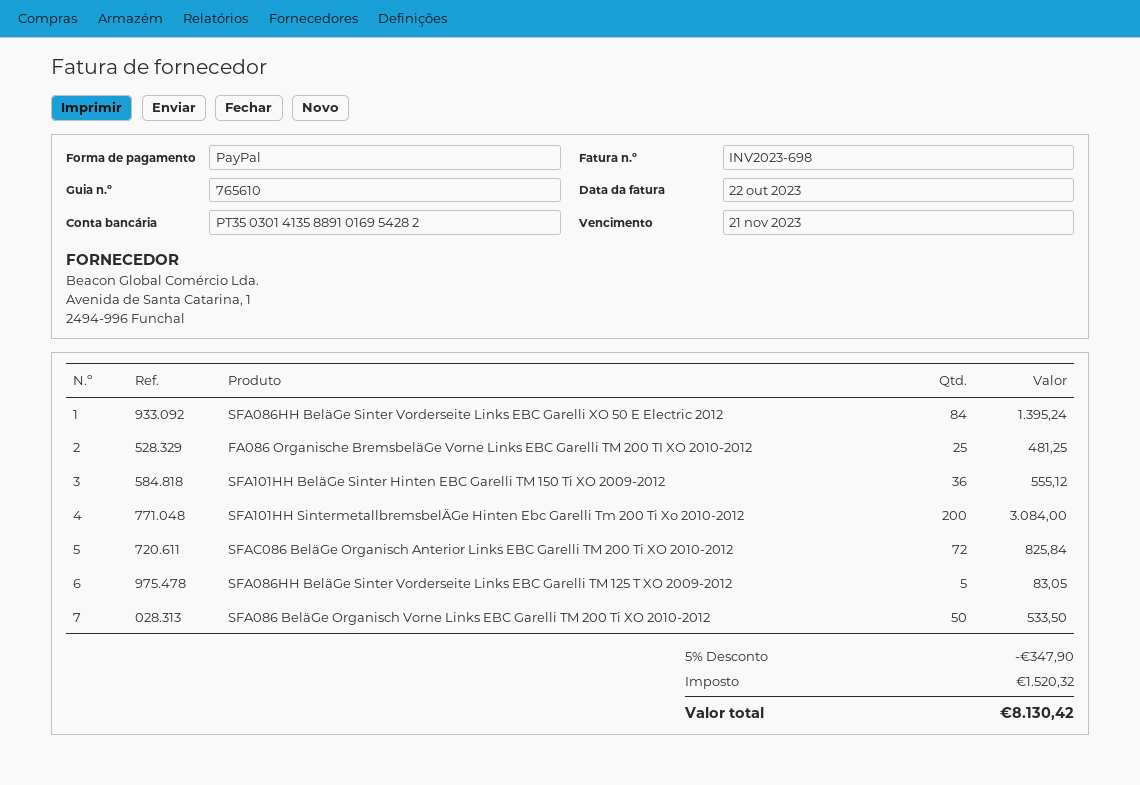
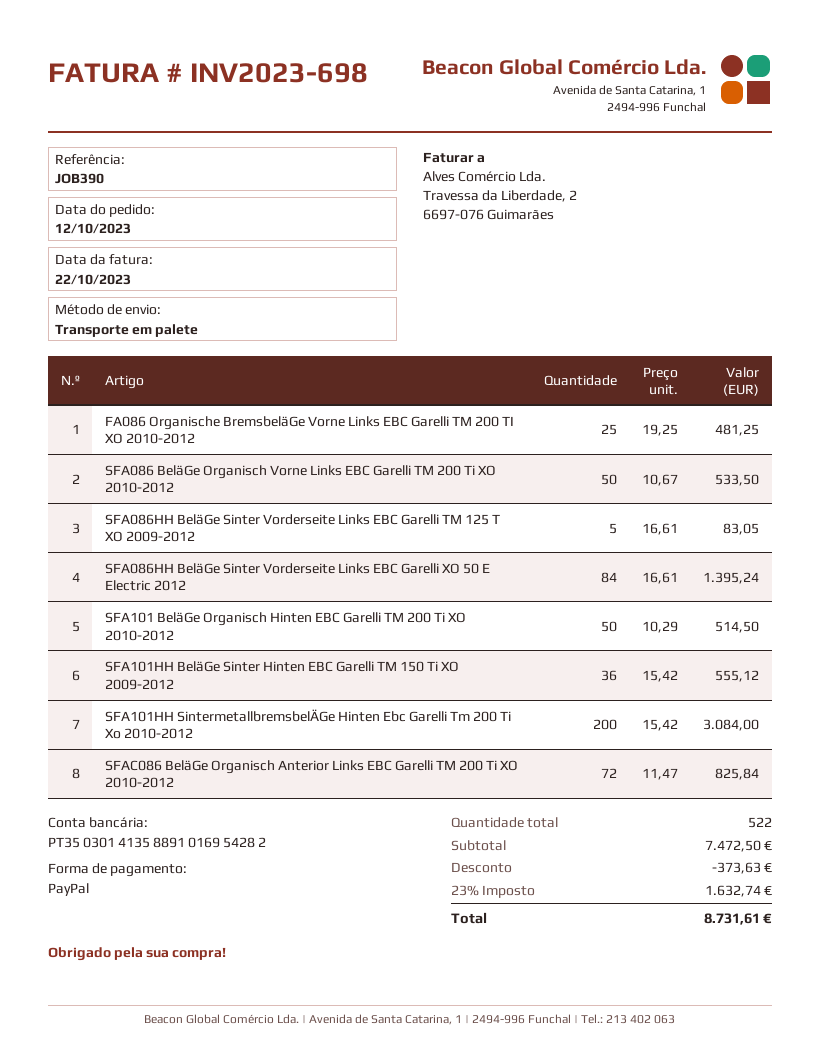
SFA101 BeläGe Organisch Hinten EBC Garelli TM 200 Ti XO 2010-2012: none -> 50 for 514.50
discount: 347.90 -> 373.63
tax: 1520.32 -> 1632.74
total: 8130.42 -> 8731.61

